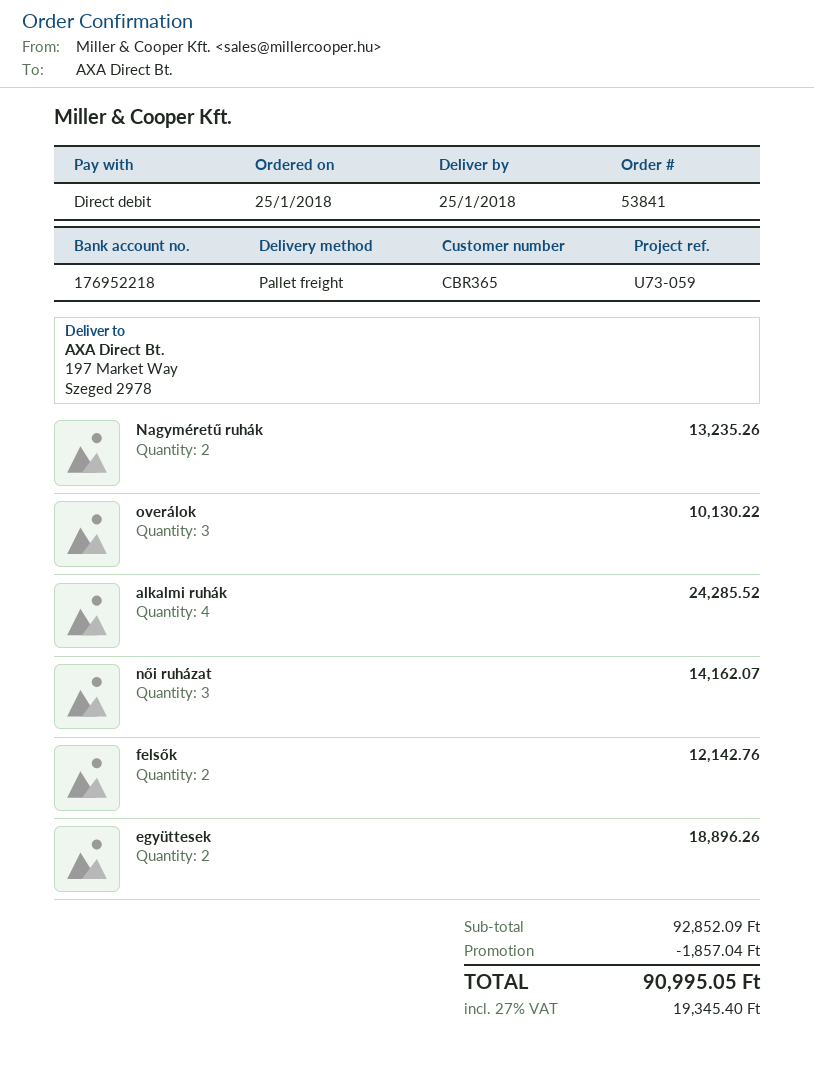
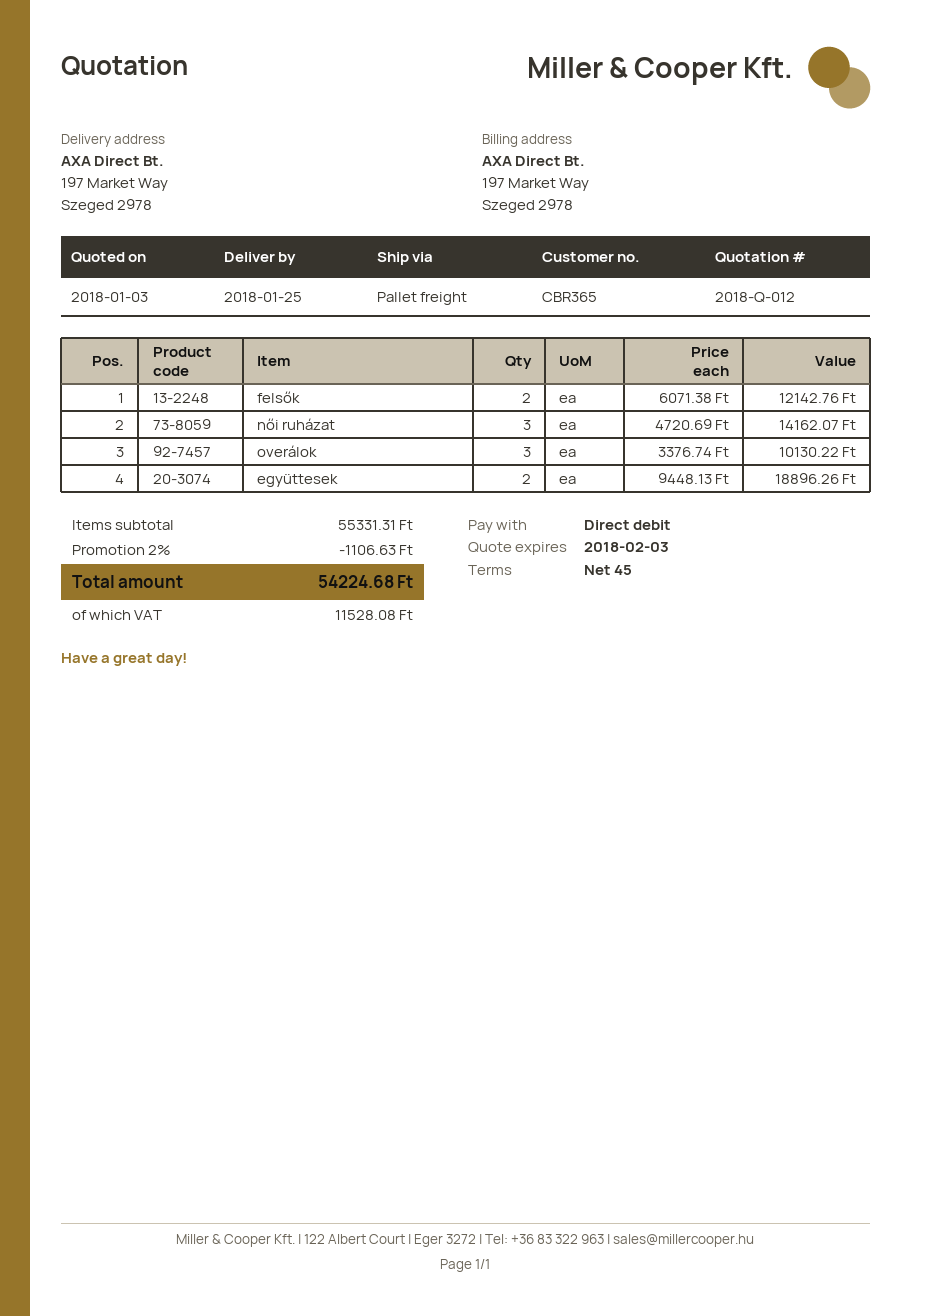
Nagyméretű ruhák: 2 for 13235.26 -> none
alkalmi ruhák: 4 for 24285.52 -> none
subtotal: 92852.09 -> 55331.31
discount: 1857.04 -> 1106.63
tax: 19345.40 -> 11528.08
total: 90995.05 -> 54224.68

